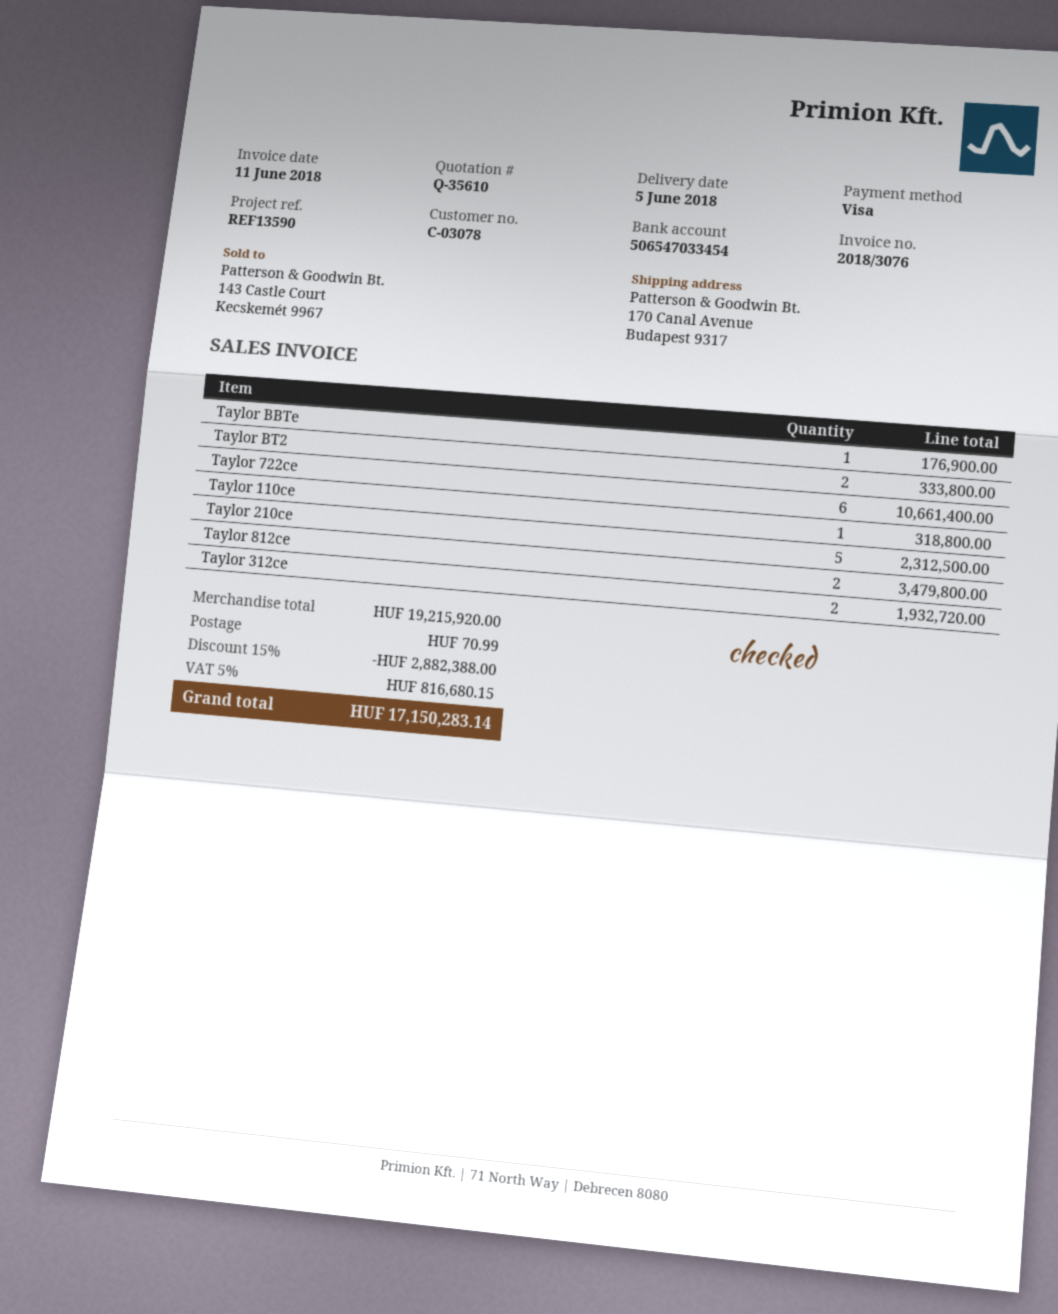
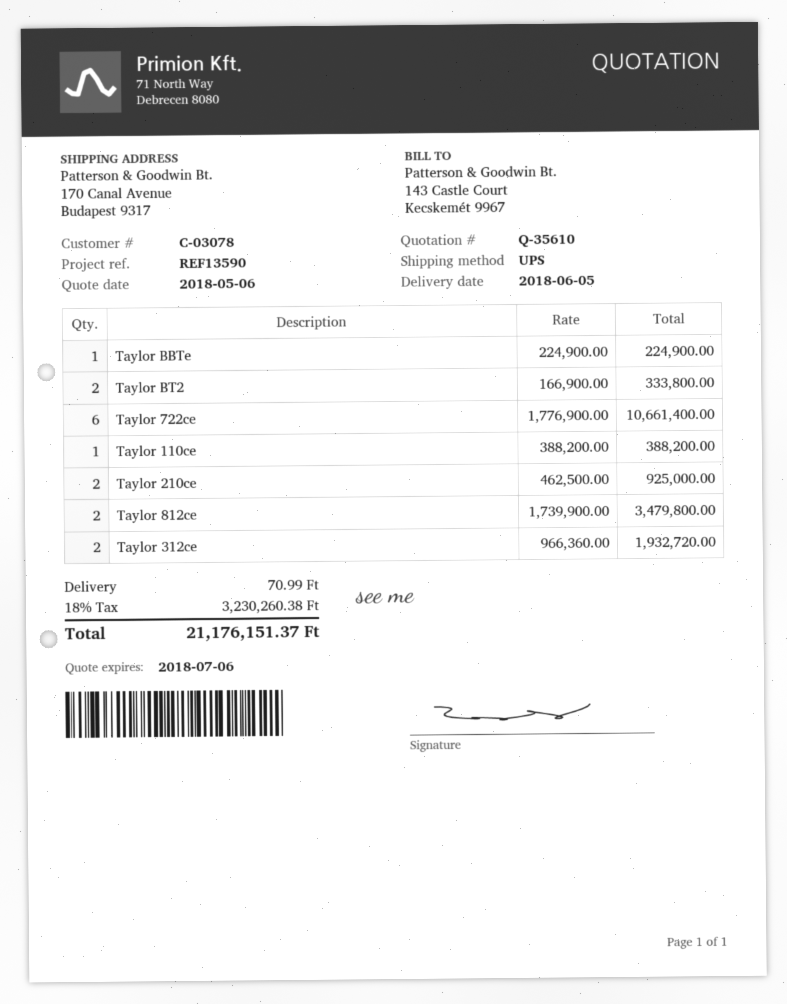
Taylor BBTe: 1 for 176900.00 -> 1 for 224900.00
Taylor 110ce: 1 for 318800.00 -> 1 for 388200.00
Taylor 210ce: 5 for 2312500.00 -> 2 for 925000.00
discount: 15% = 2882388.00 -> none
tax: 5% = 816680.15 -> 18% = 3230260.38
total: 17150283.14 -> 21176151.37

